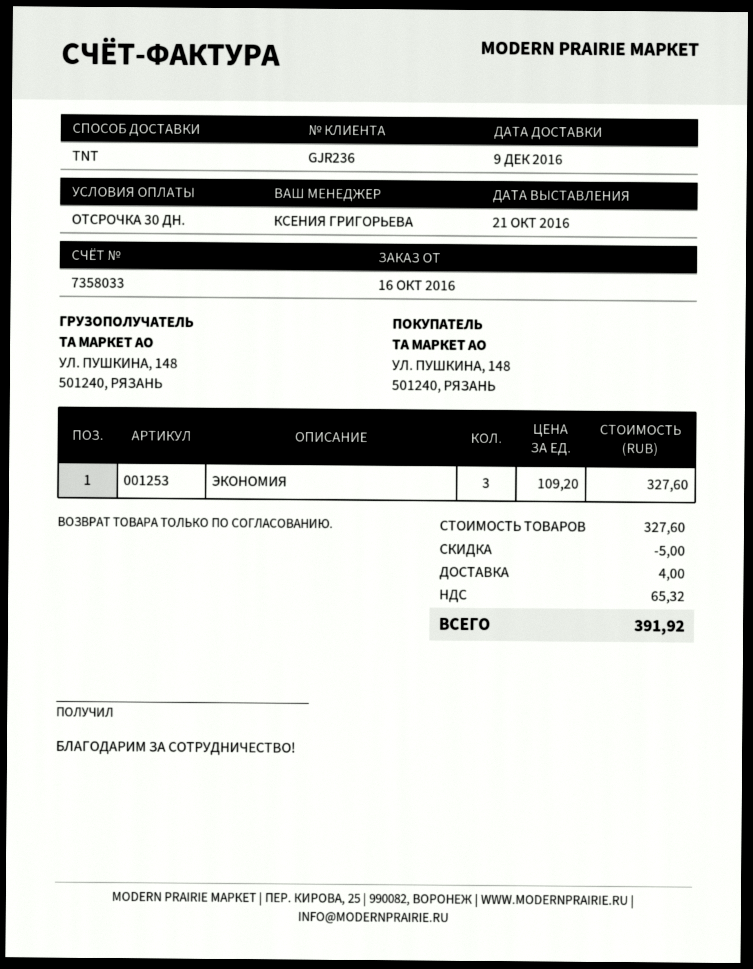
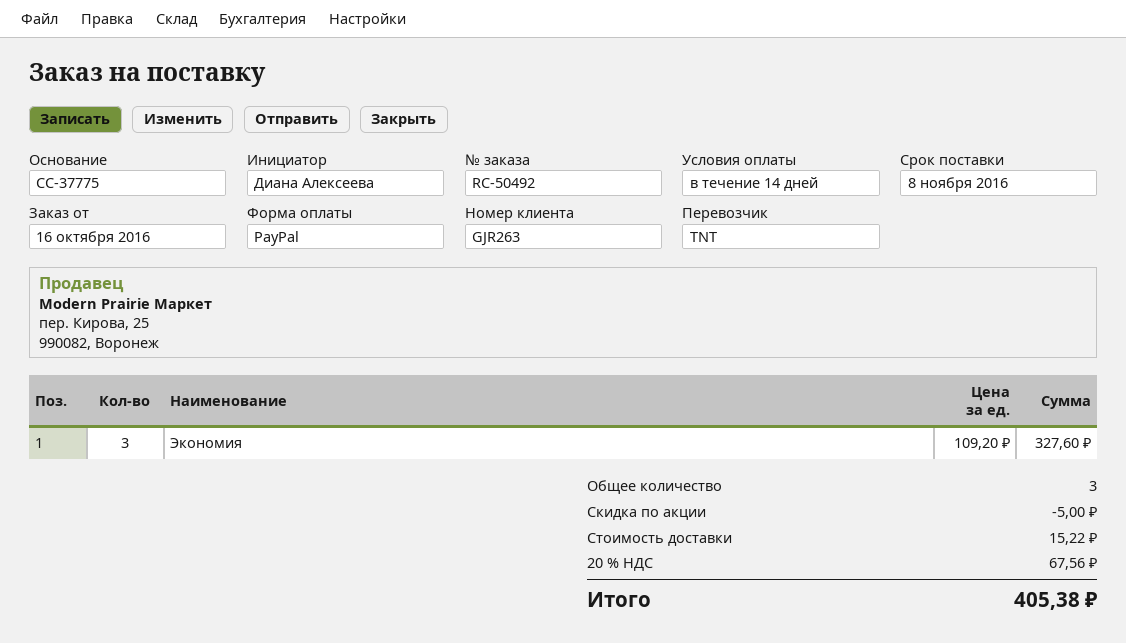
delivery date: 2016-12-09 -> 2016-11-08
payment terms: 30 days -> 14 days
customer number: GJR236 -> GJR263
shipping: 4.00 -> 15.22
tax: 65.32 -> 67.56
total: 391.92 -> 405.38

